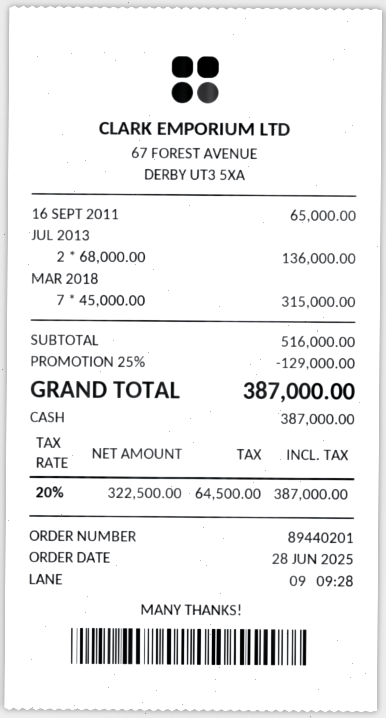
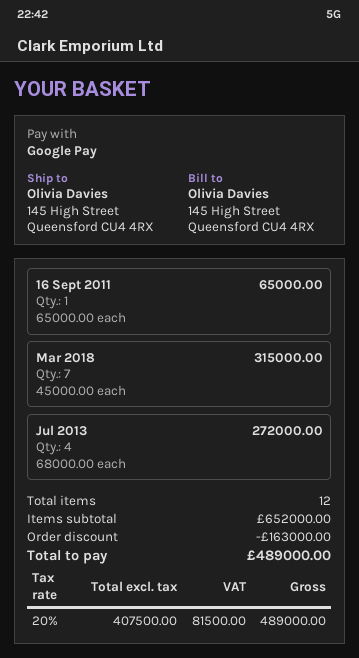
payment method: cash -> Google Pay
JUL 2013: 2 x 68000.00 = 136000.00 -> 4 x 68000.00 = 272000.00
subtotal: 516000.00 -> 652000.00
discount: 129000.00 -> 163000.00
net: 322500.00 -> 407500.00
tax: 20% = 64500.00 -> 20% = 81500.00
total: 387000.00 -> 489000.00

